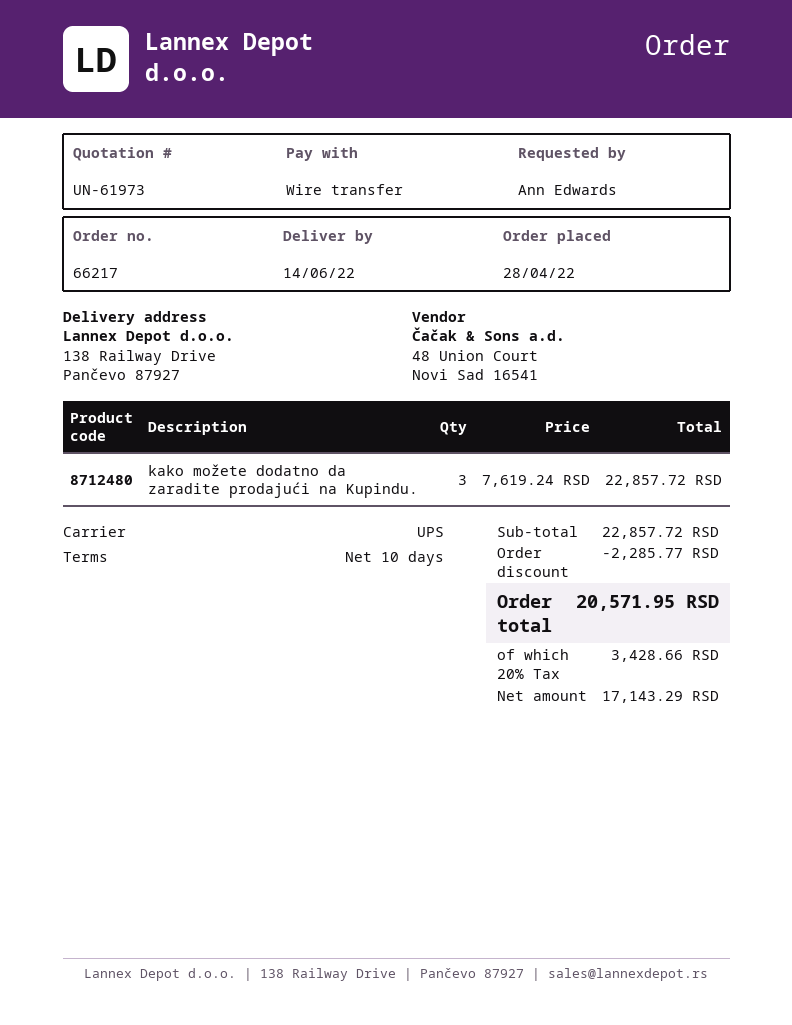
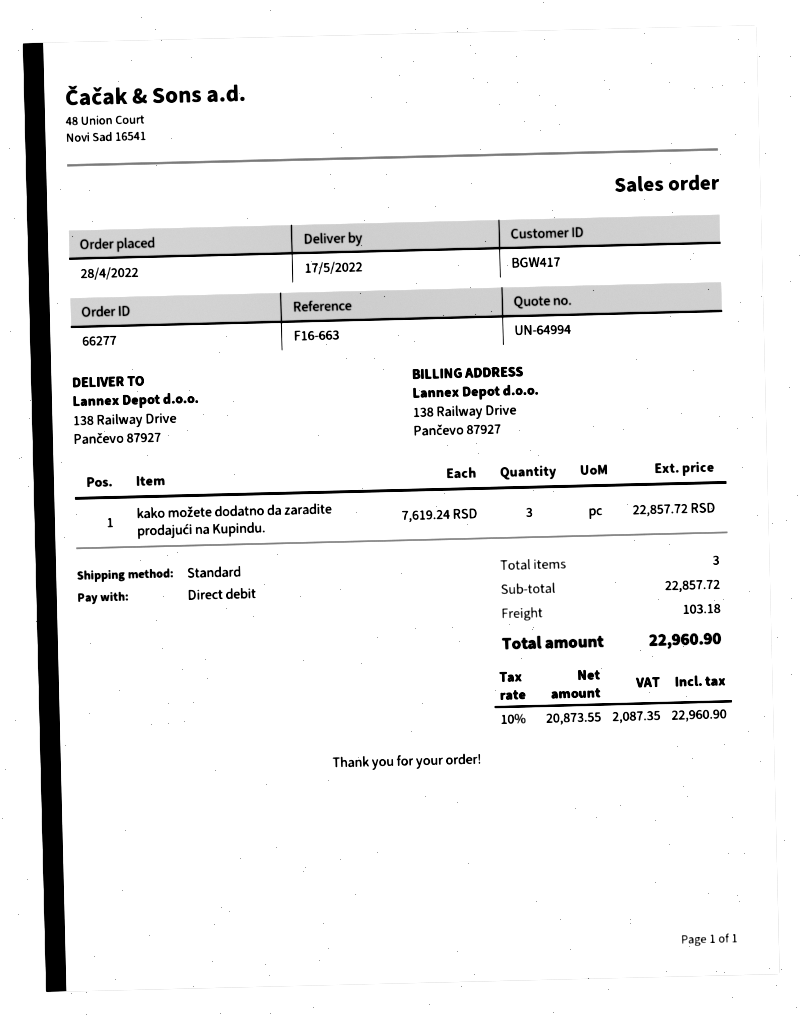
quote number: UN-61973 -> UN-64994
order number: 66217 -> 66277
delivery date: 2022-06-14 -> 2022-05-17
payment method: bank transfer -> direct debit
shipping method: UPS -> standard
discount: 2285.77 -> none
shipping: none -> 103.18
net: 17143.29 -> 20873.55
tax: 20% = 3428.66 -> 10% = 2087.35
total: 20571.95 -> 22960.90

